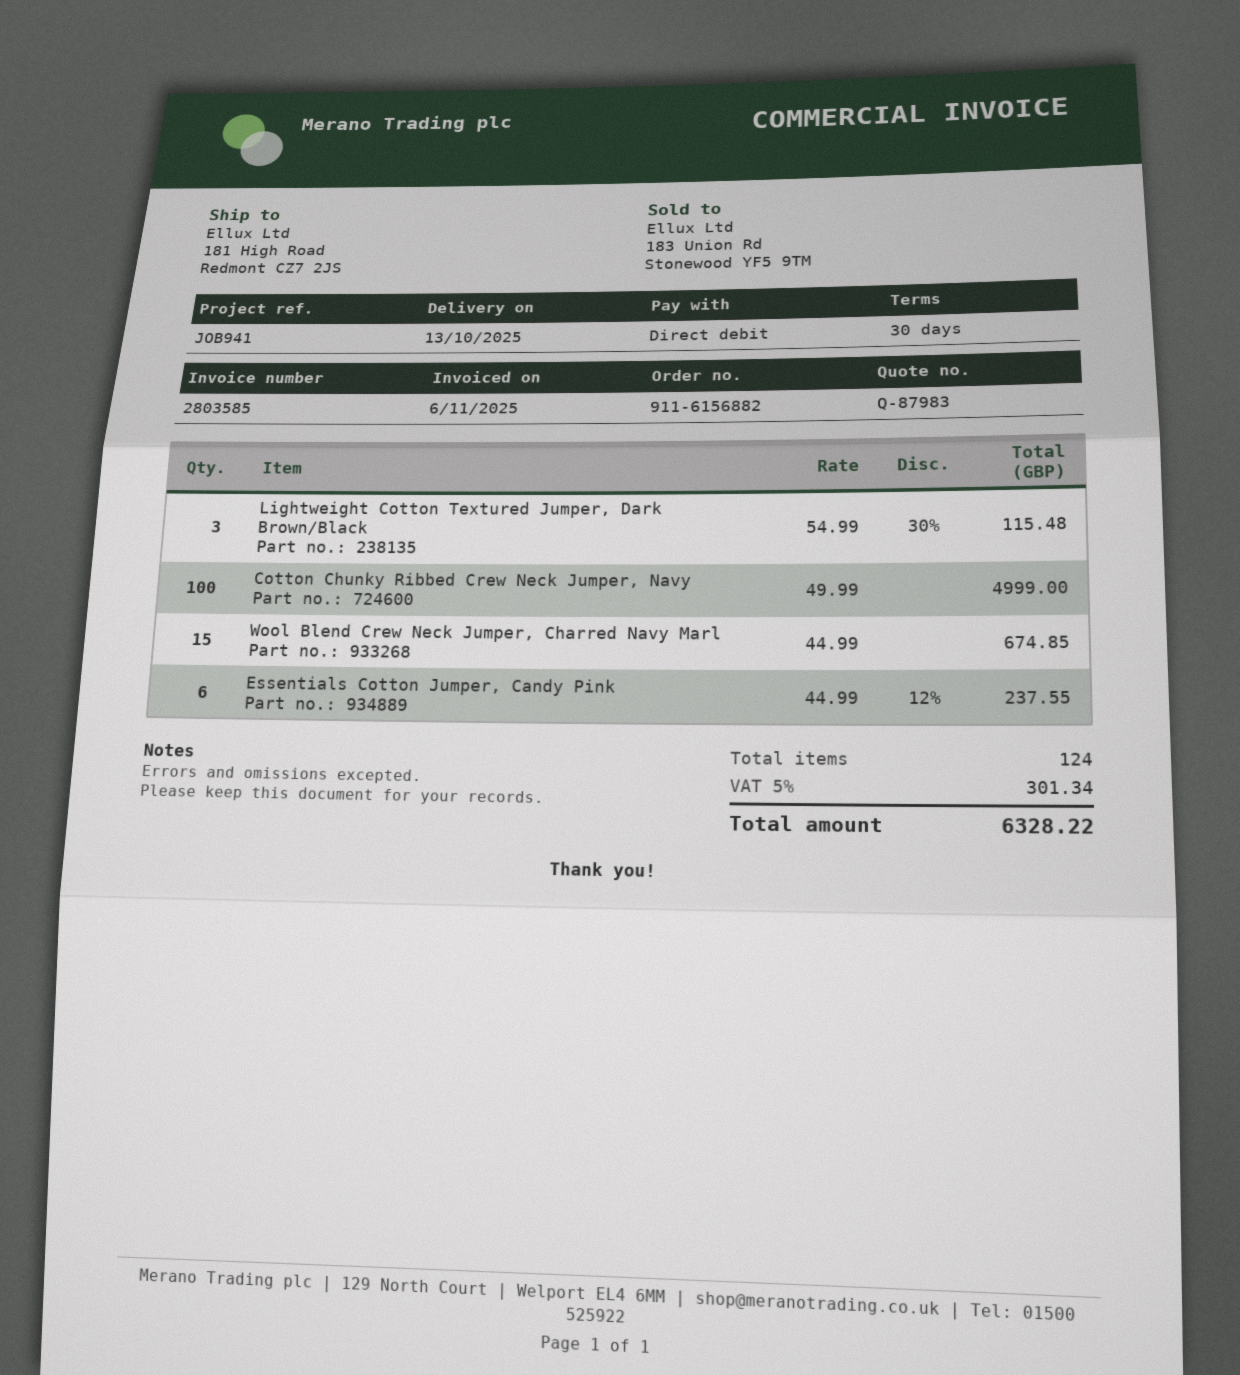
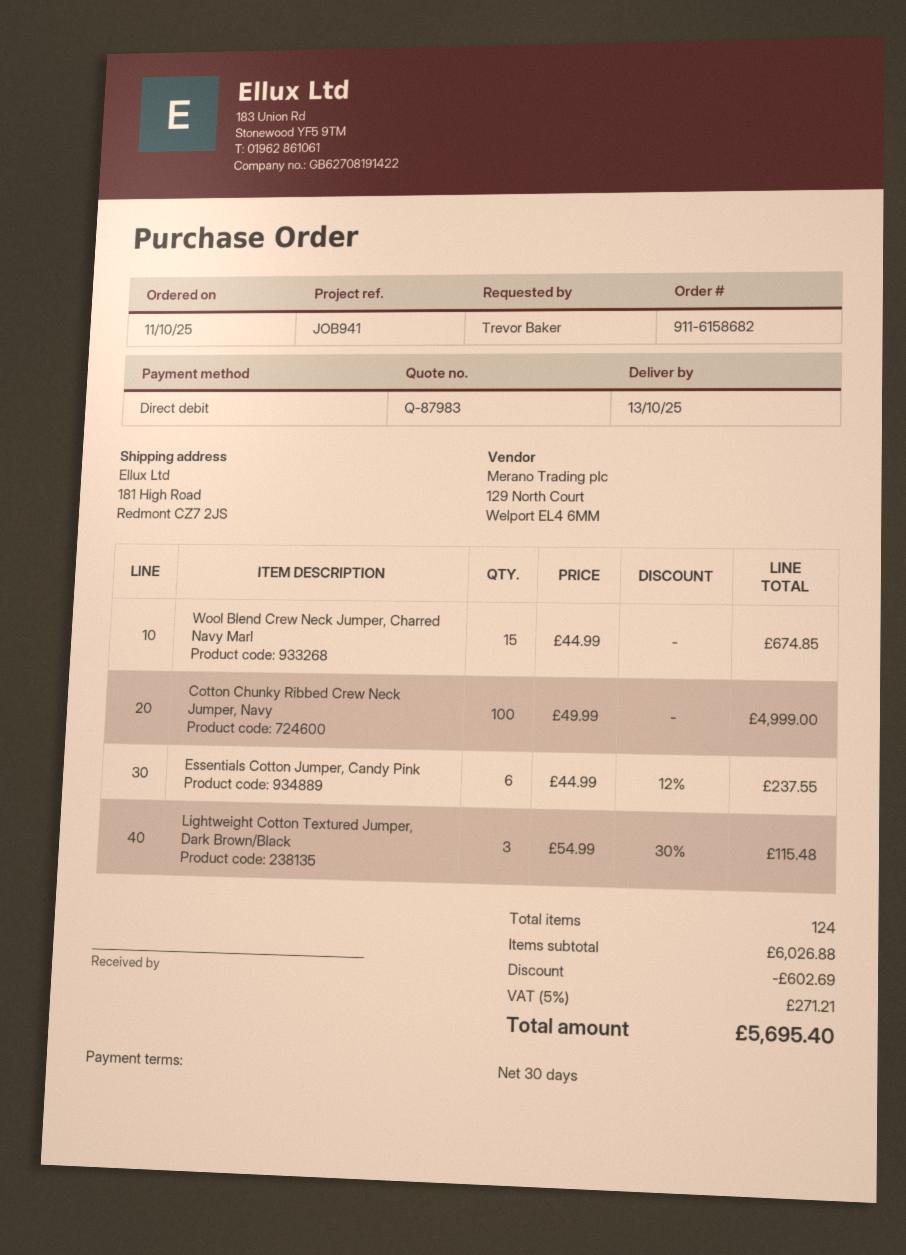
order number: 911-6156882 -> 911-6158682
discount: none -> 602.69
tax: 5% = 301.34 -> 5% = 271.21
total: 6328.22 -> 5695.40

